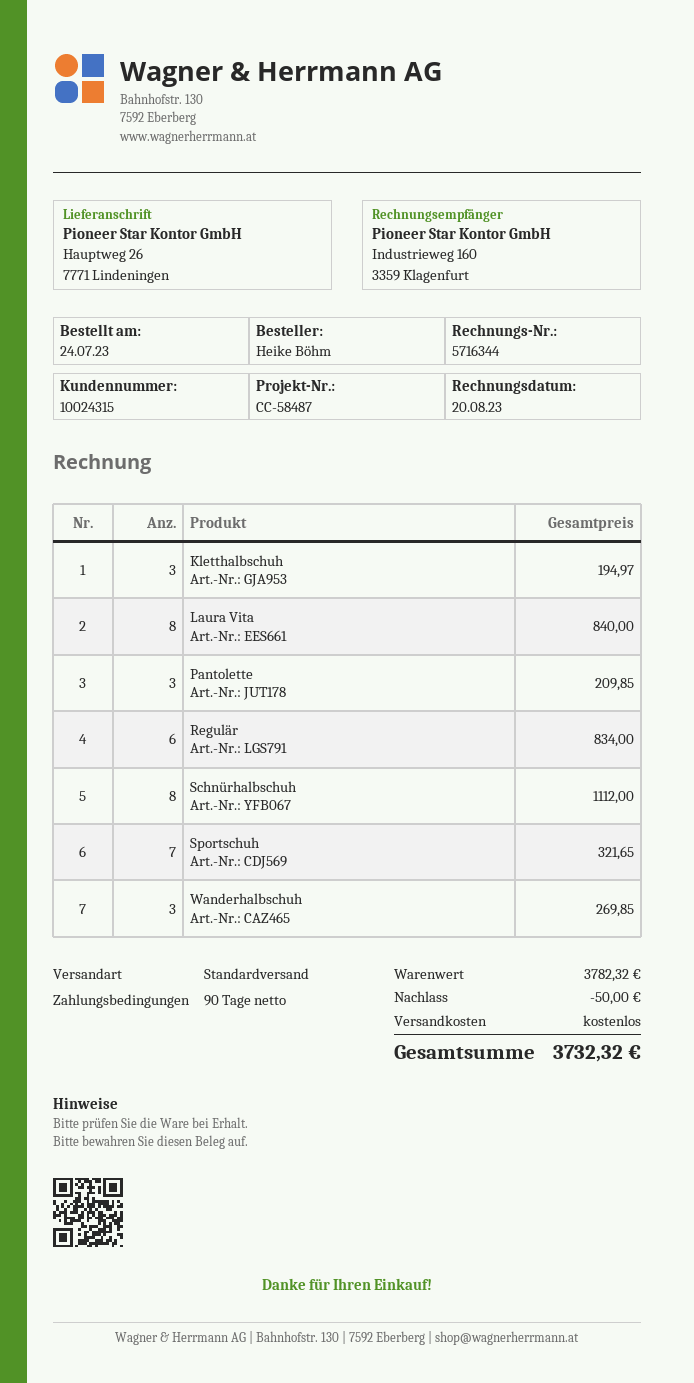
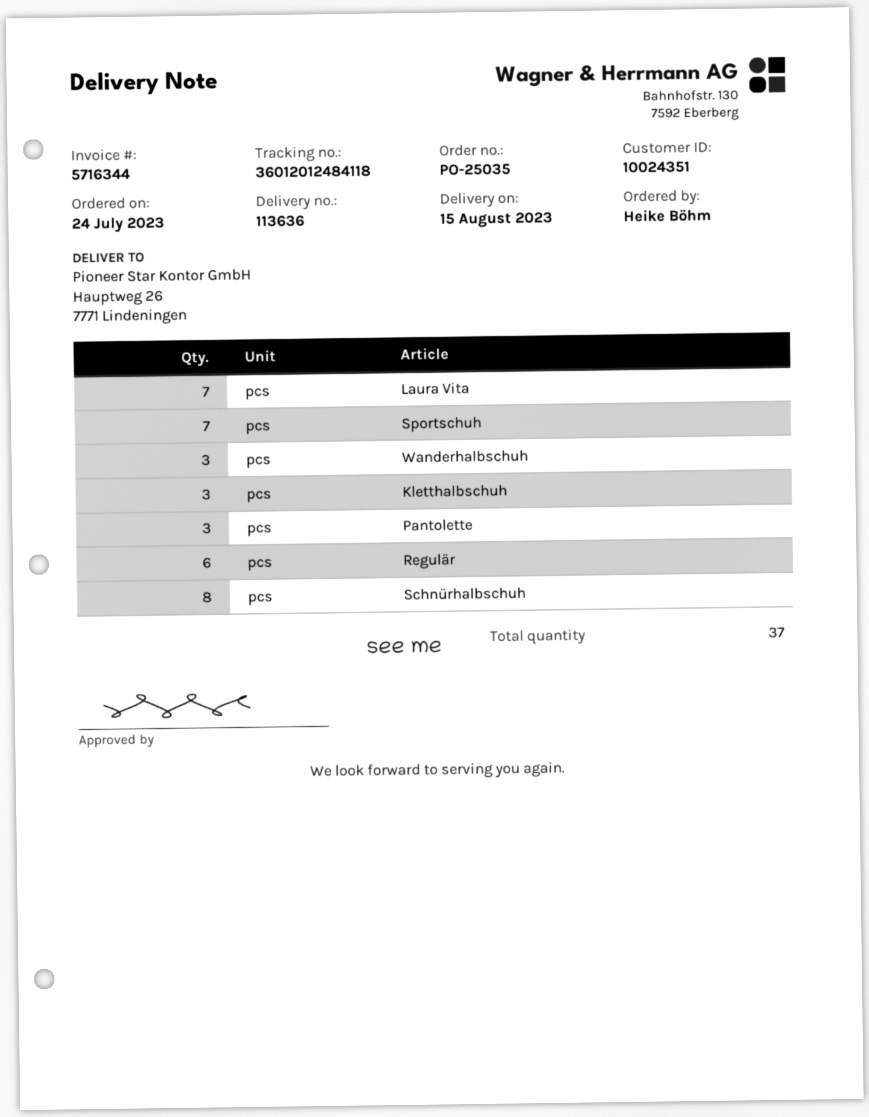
customer number: 10024315 -> 10024351
Laura Vita: 8 -> 7

